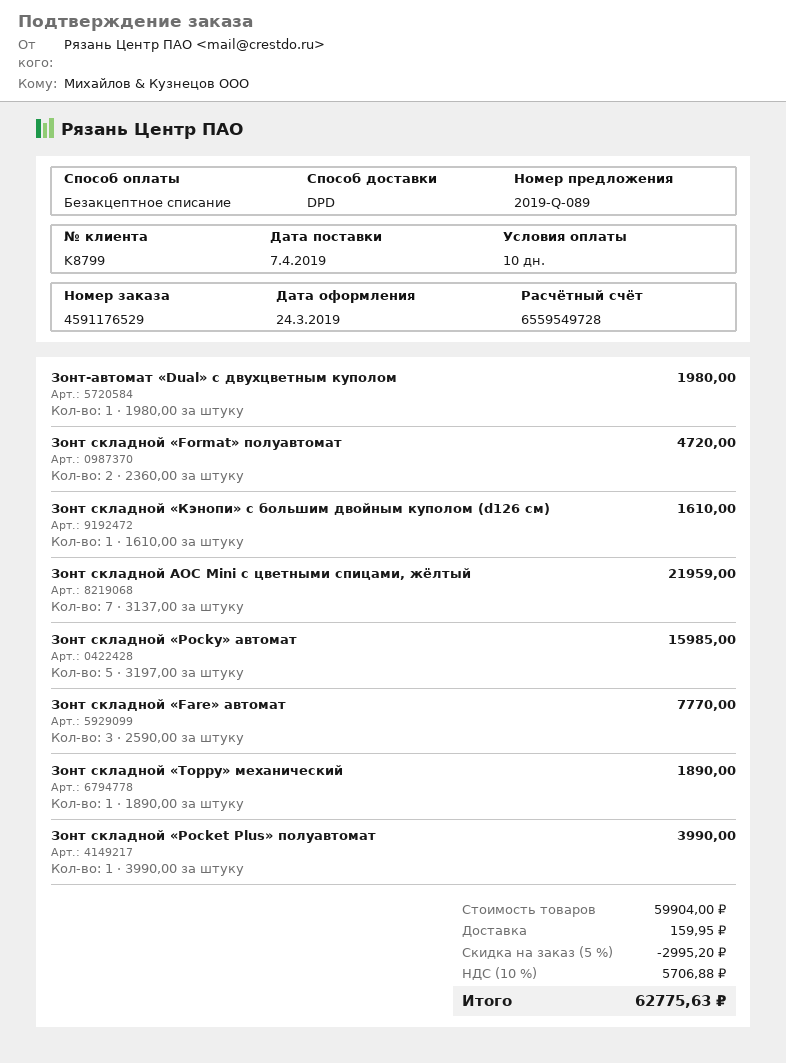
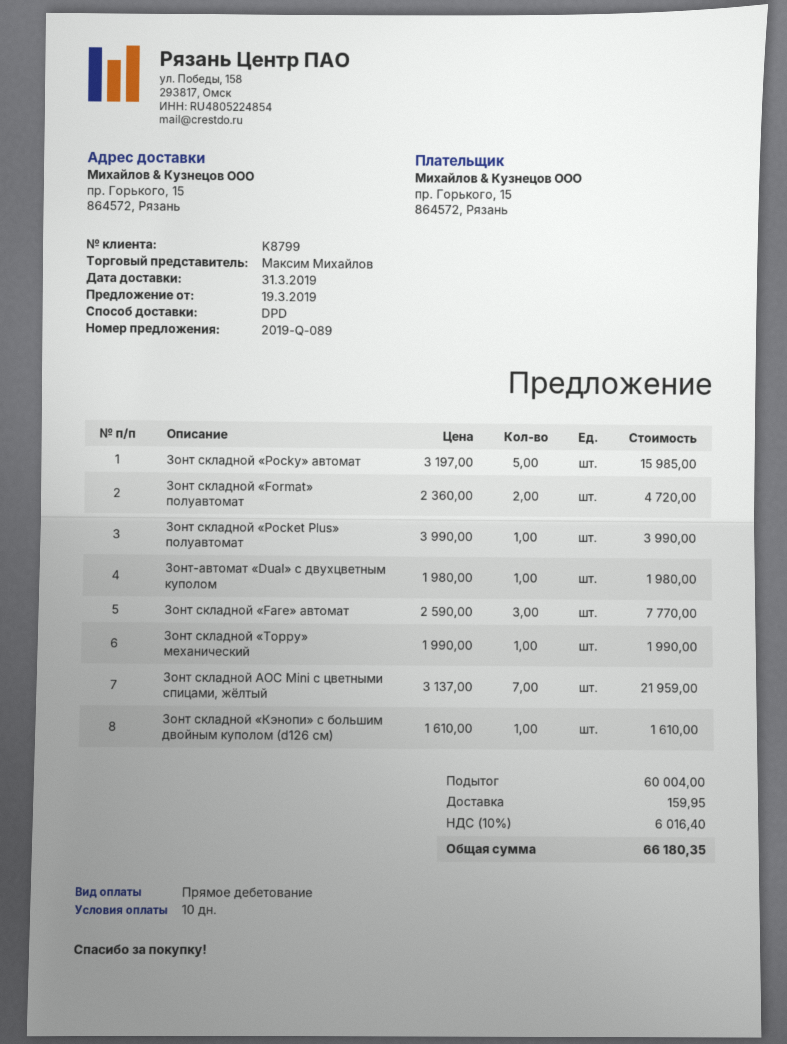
delivery date: 2019-04-07 -> 2019-03-31
Зонт складной «Toppy» механический: 1 x 1890.00 = 1890.00 -> 1 x 1990.00 = 1990.00
subtotal: 59904.00 -> 60004.00
discount: 5% = 2995.20 -> none
tax: 10% = 5706.88 -> 10% = 6016.40
total: 62775.63 -> 66180.35

